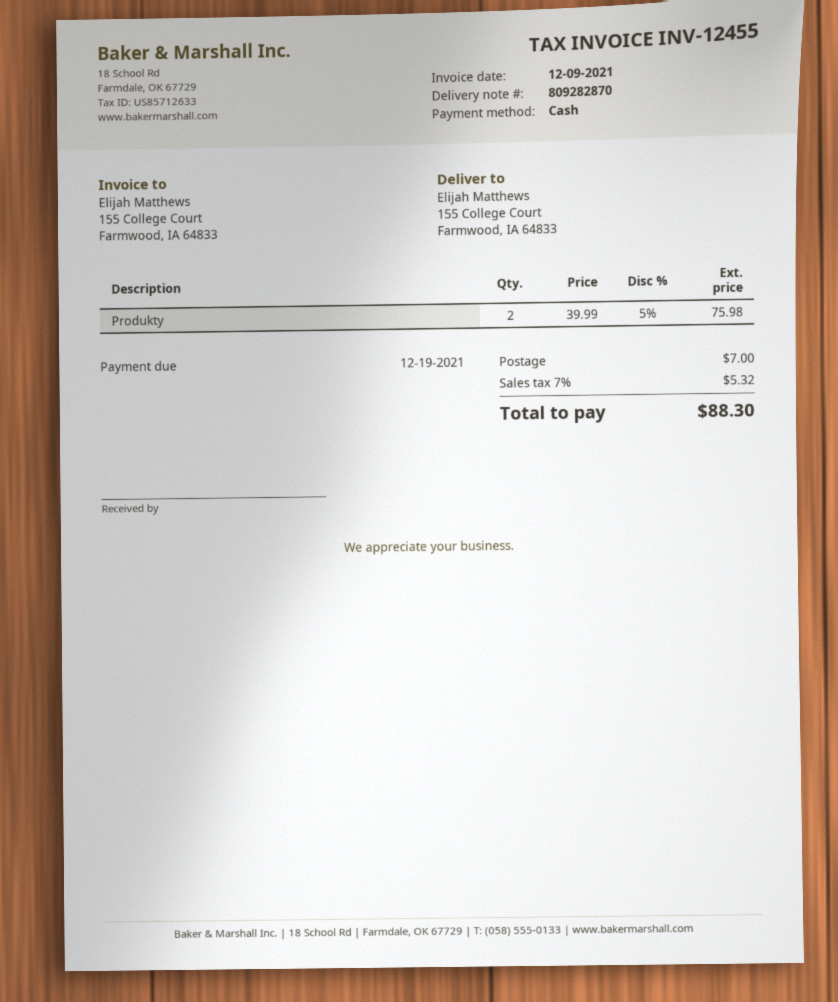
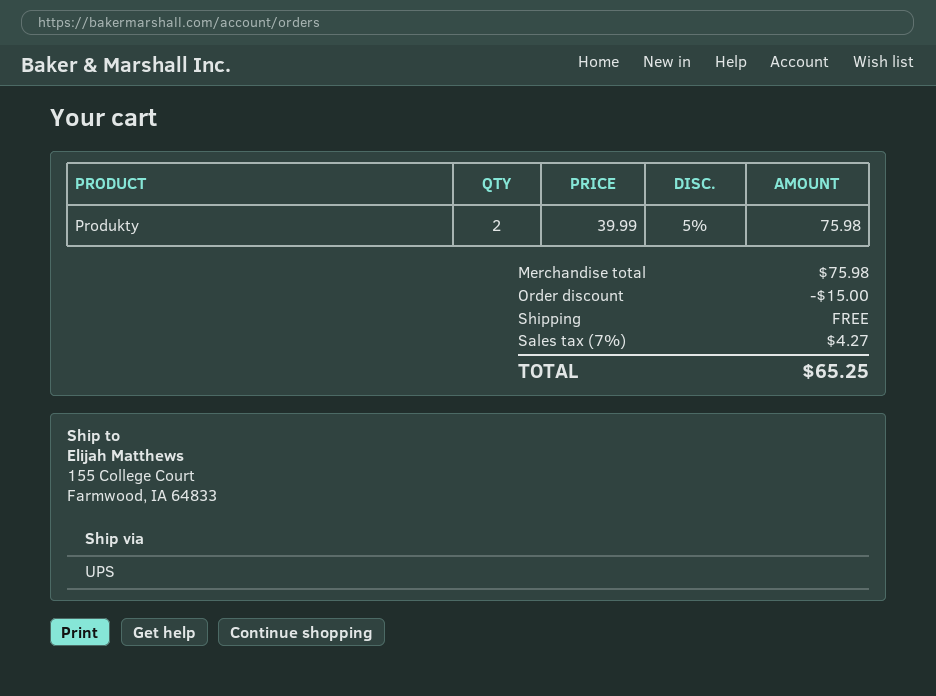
discount: none -> 15.00
shipping: 7.00 -> 0.00
tax: 7% = 5.32 -> 7% = 4.27
total: 88.30 -> 65.25

